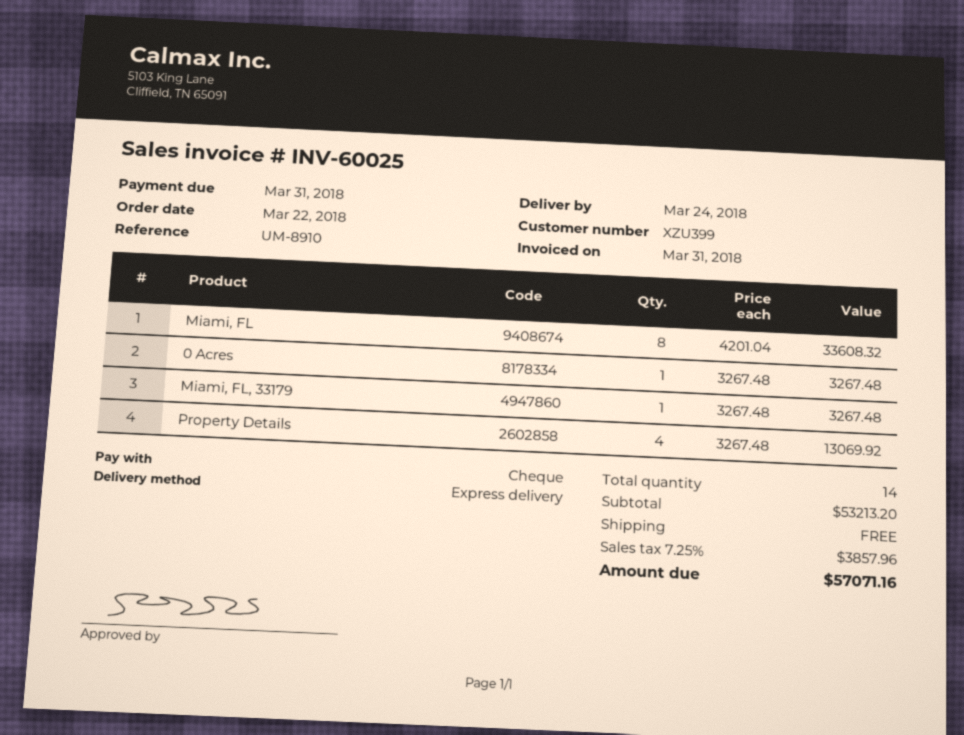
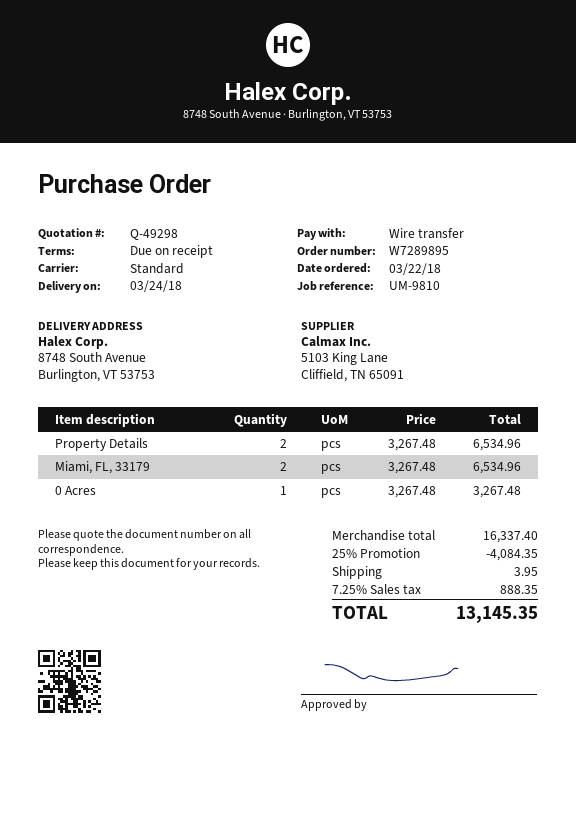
reference: UM-8910 -> UM-9810
payment method: cheque -> bank transfer
shipping method: express -> standard
Miami, FL: 8 x 4201.04 = 33608.32 -> none
Miami, FL, 33179: 1 x 3267.48 = 3267.48 -> 2 x 3267.48 = 6534.96
Property Details: 4 x 3267.48 = 13069.92 -> 2 x 3267.48 = 6534.96
subtotal: 53213.20 -> 16337.40
discount: none -> 25% = 4084.35
shipping: 0.00 -> 3.95
tax: 7.25% = 3857.96 -> 7.25% = 888.35
total: 57071.16 -> 13145.35

